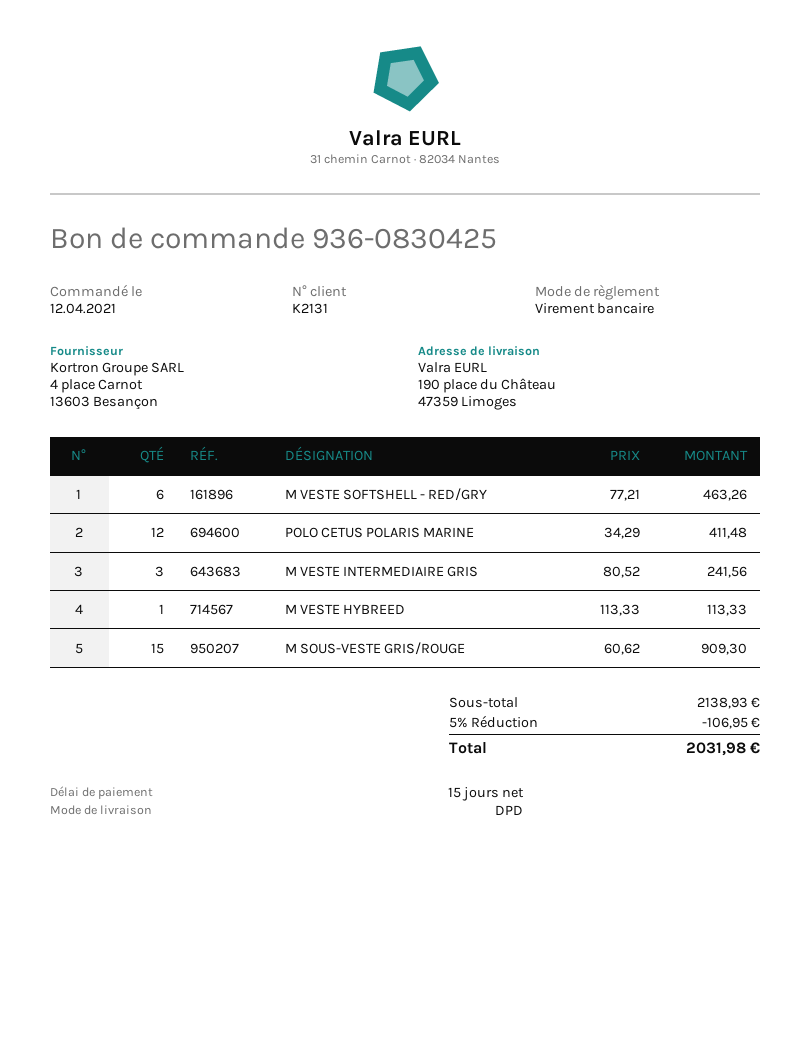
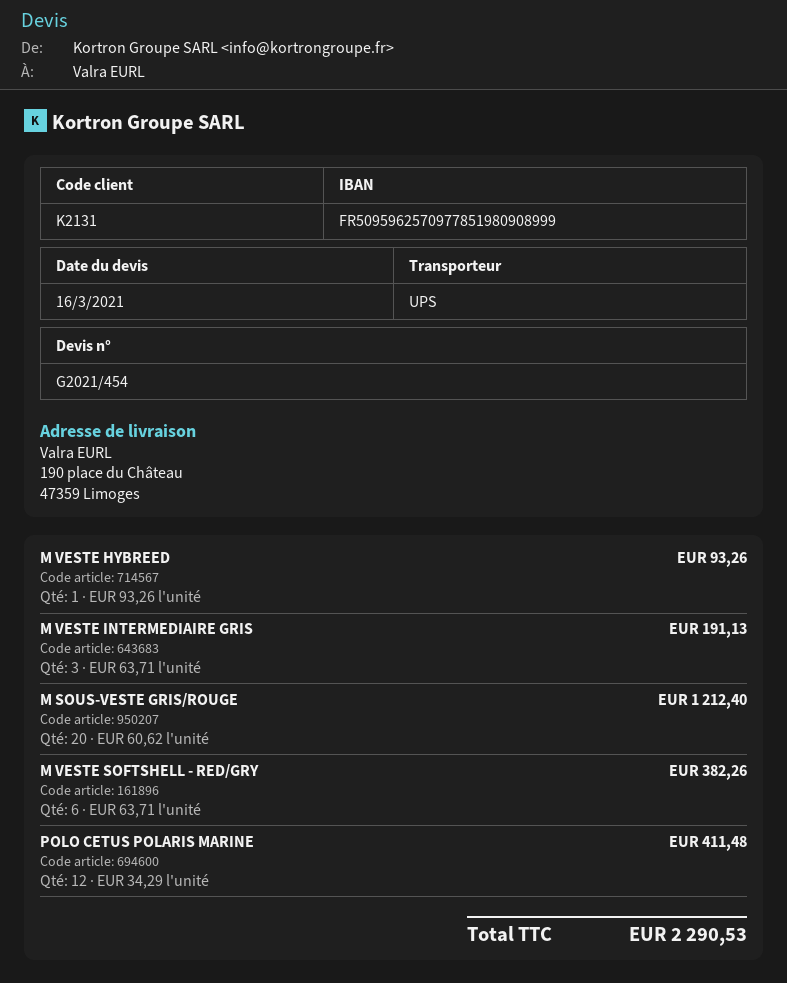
shipping method: DPD -> UPS
M VESTE SOFTSHELL - RED/GRY: 6 x 77.21 = 463.26 -> 6 x 63.71 = 382.26
M VESTE INTERMEDIAIRE GRIS: 3 x 80.52 = 241.56 -> 3 x 63.71 = 191.13
M VESTE HYBREED: 1 x 113.33 = 113.33 -> 1 x 93.26 = 93.26
M SOUS-VESTE GRIS/ROUGE: 15 x 60.62 = 909.30 -> 20 x 60.62 = 1212.40
discount: 5% = 106.95 -> none
total: 2031.98 -> 2290.53

